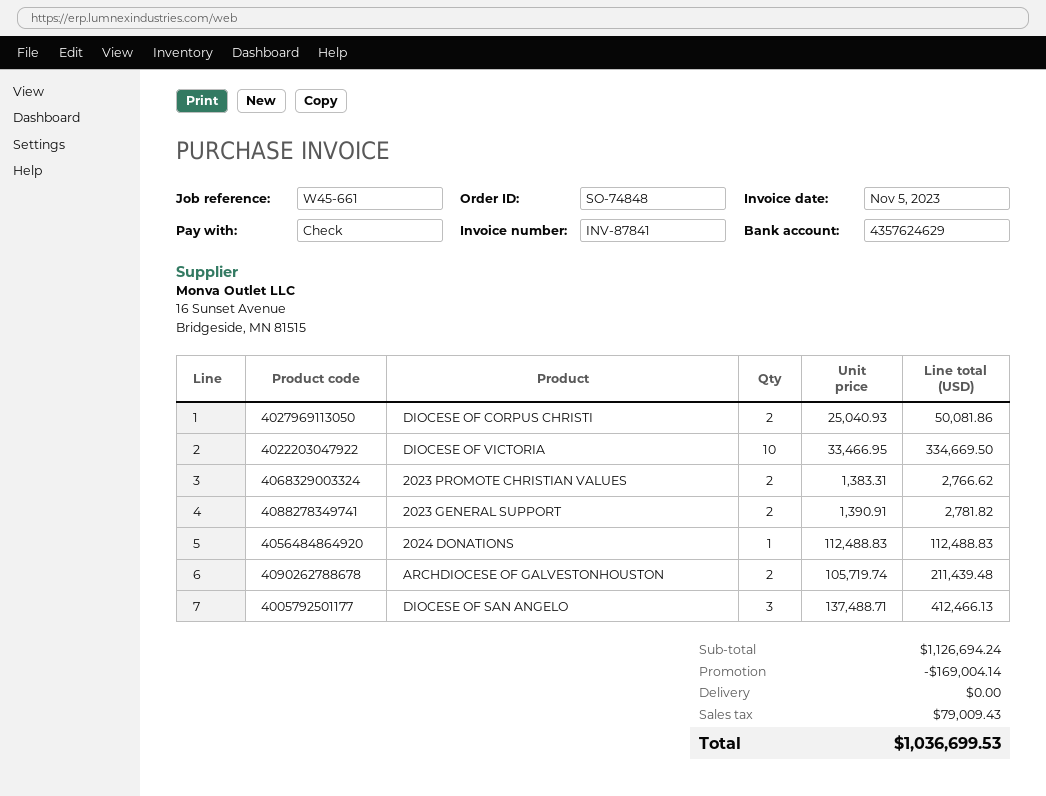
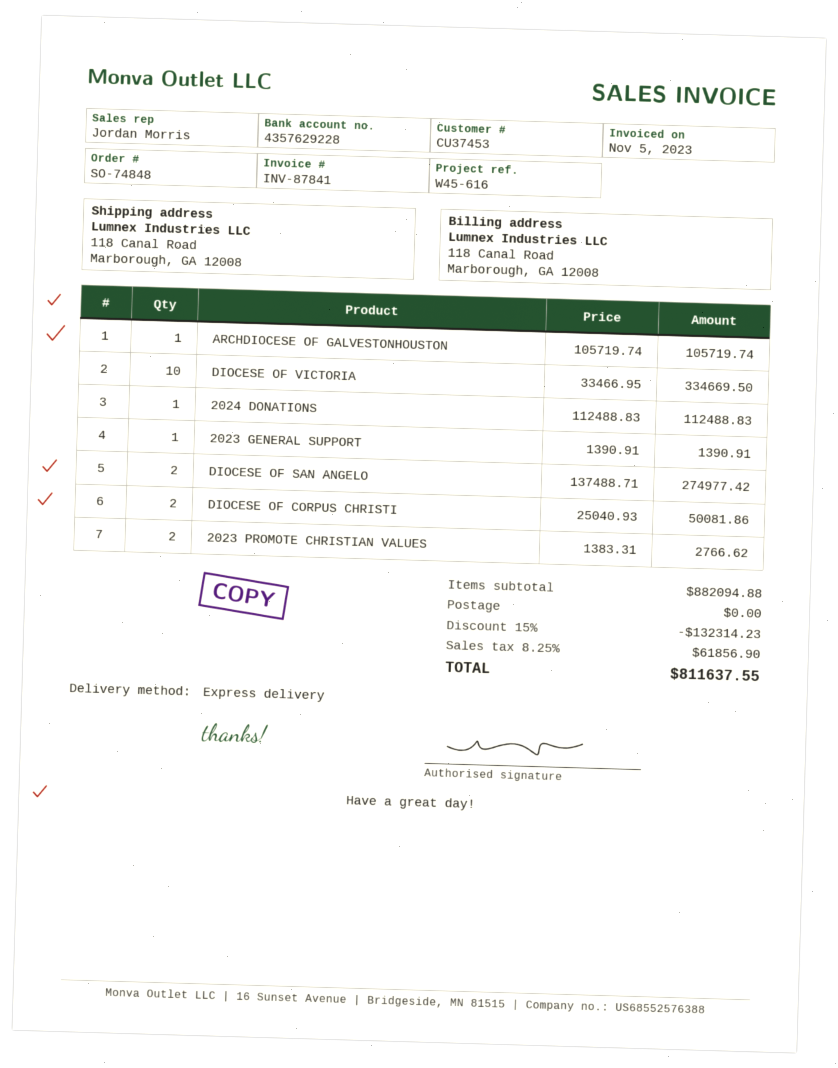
reference: W45-661 -> W45-616
bank account: 4357624629 -> 4357629228
2023 GENERAL SUPPORT: 2 x 1390.91 = 2781.82 -> 1 x 1390.91 = 1390.91
ARCHDIOCESE OF GALVESTONHOUSTON: 2 x 105719.74 = 211439.48 -> 1 x 105719.74 = 105719.74
DIOCESE OF SAN ANGELO: 3 x 137488.71 = 412466.13 -> 2 x 137488.71 = 274977.42
subtotal: 1126694.24 -> 882094.88
discount: 169004.14 -> 132314.23
tax: 79009.43 -> 61856.90
total: 1036699.53 -> 811637.55

